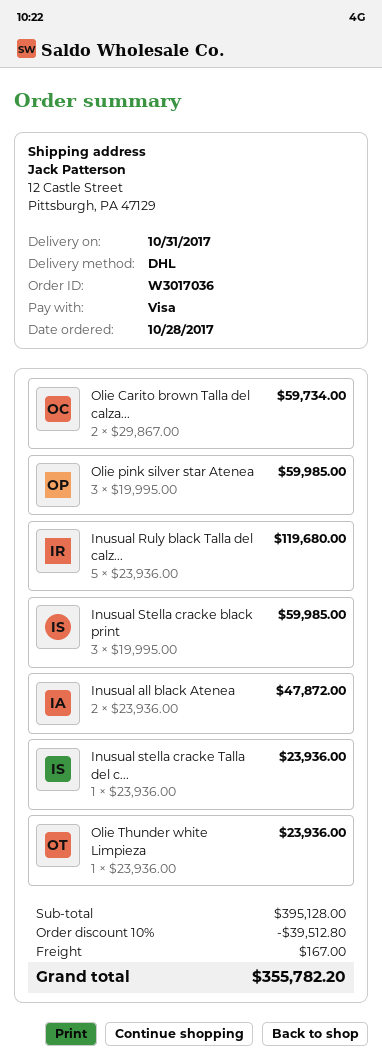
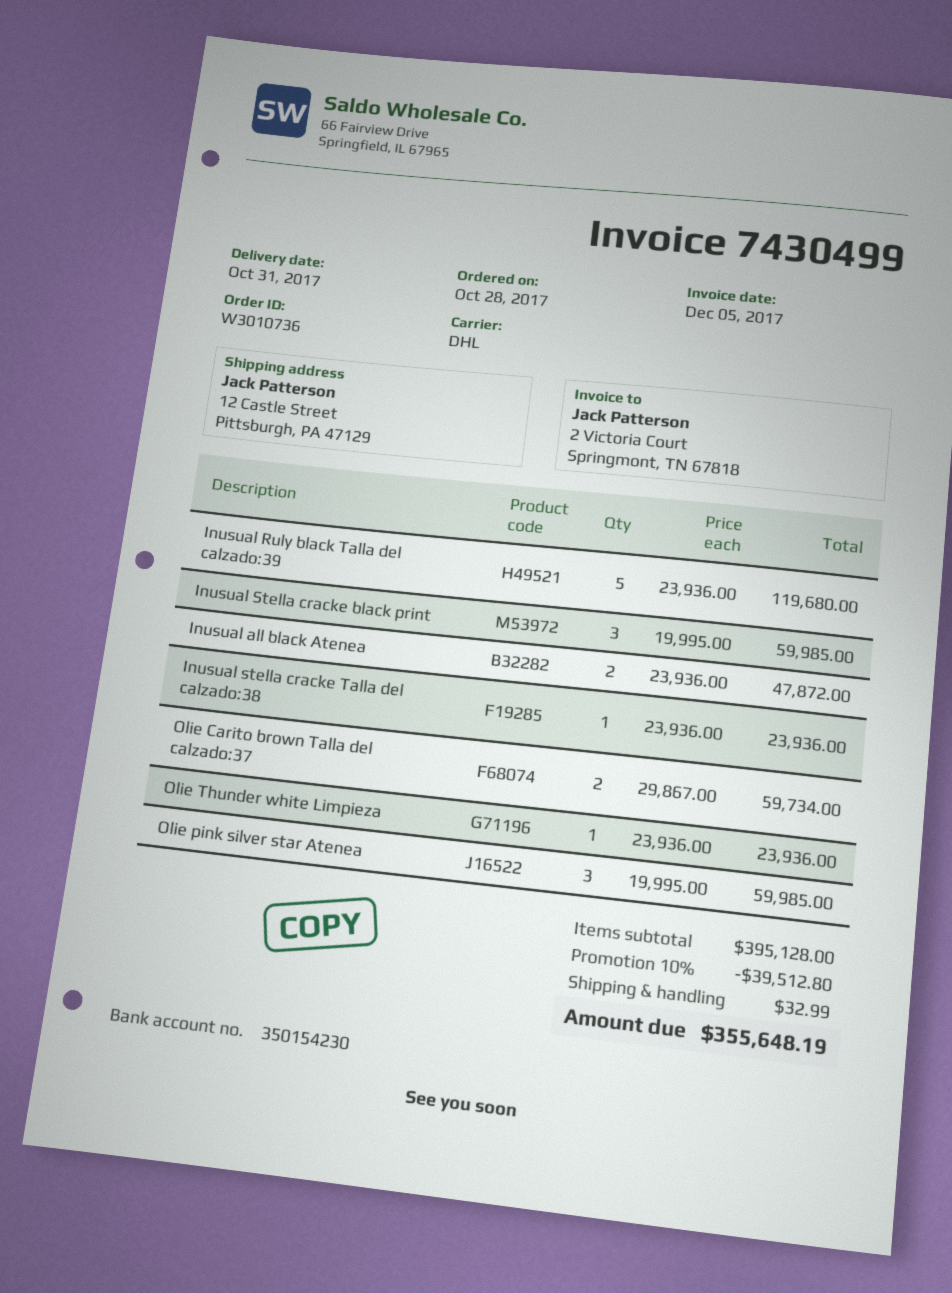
order number: W3017036 -> W3010736
shipping: 167.00 -> 32.99
total: 355782.20 -> 355648.19

